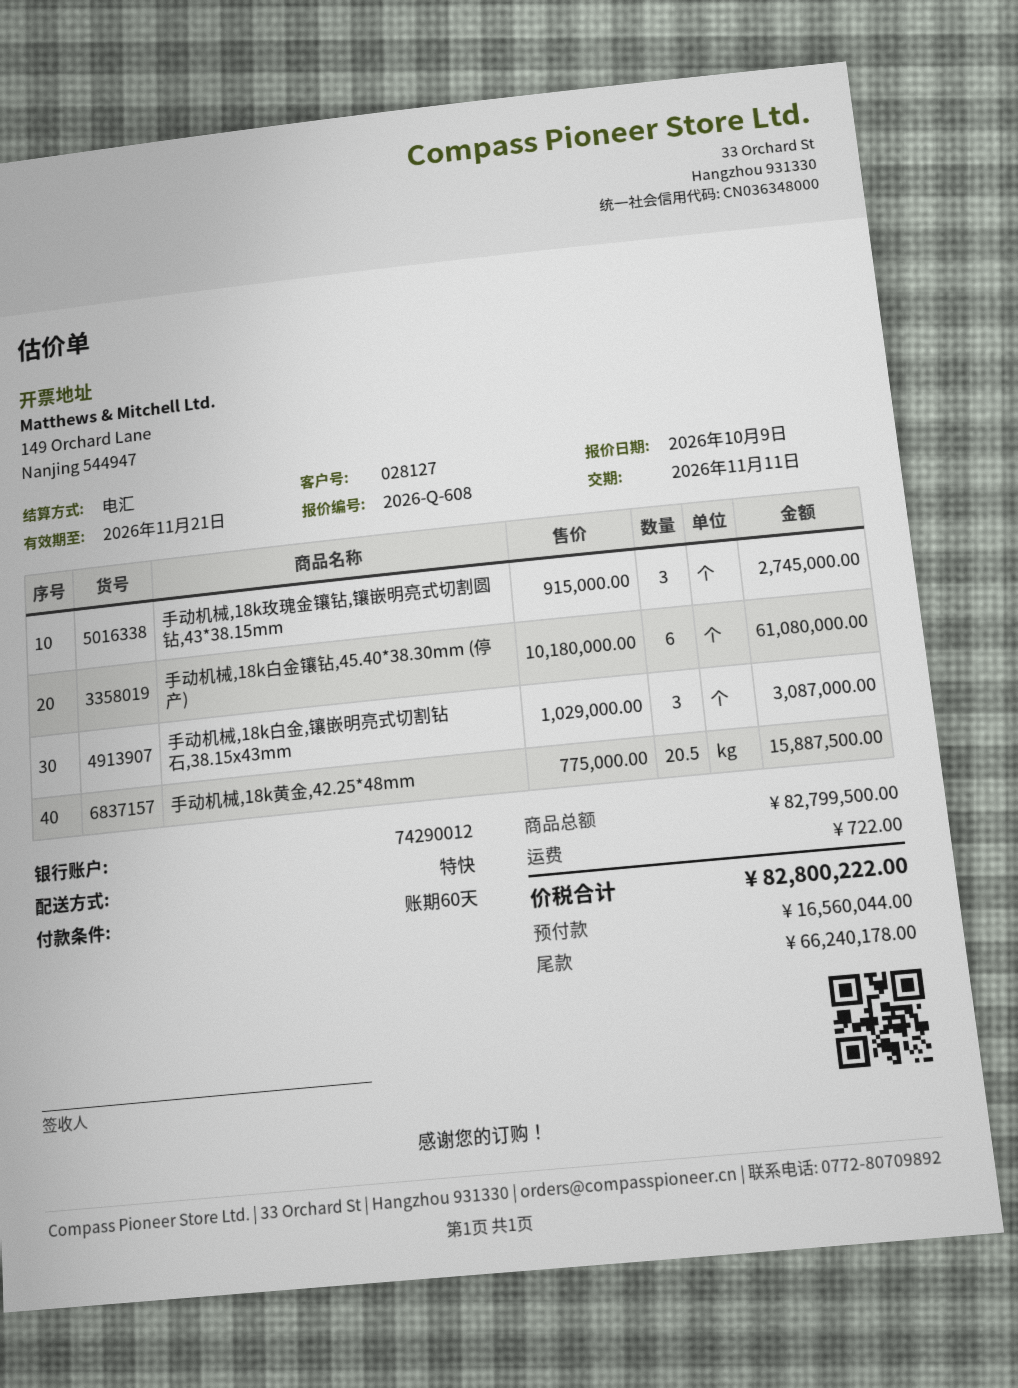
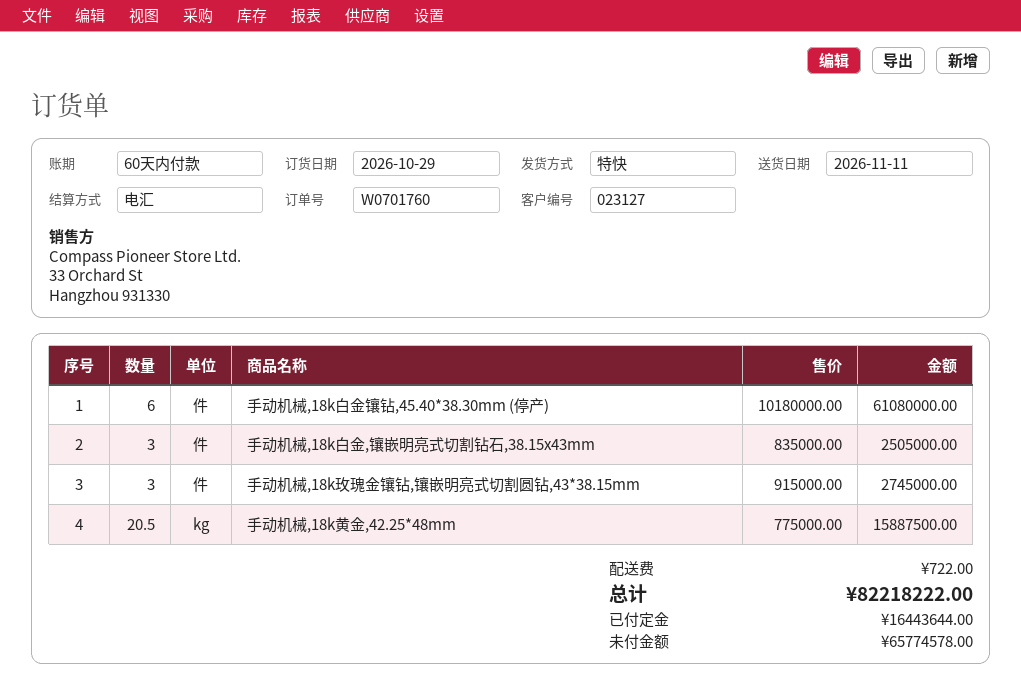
customer number: 028127 -> 023127
手动机械,18k白金,镶嵌明亮式切割钻石,38.15x43mm: 3 x 1029000.00 = 3087000.00 -> 3 x 835000.00 = 2505000.00
total: 82800222.00 -> 82218222.00
deposit: 16560044.00 -> 16443644.00
balance: 66240178.00 -> 65774578.00

